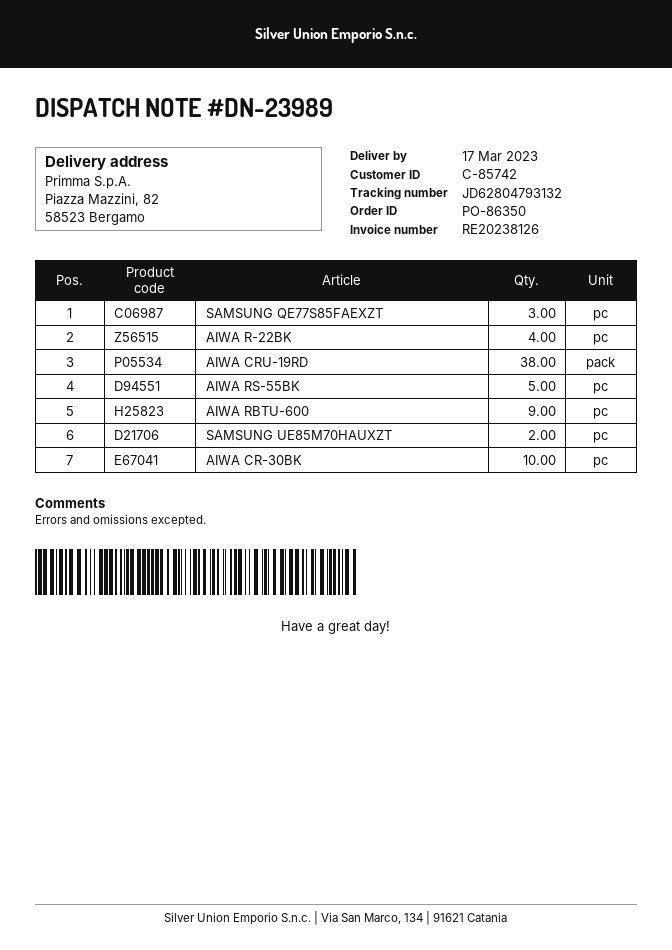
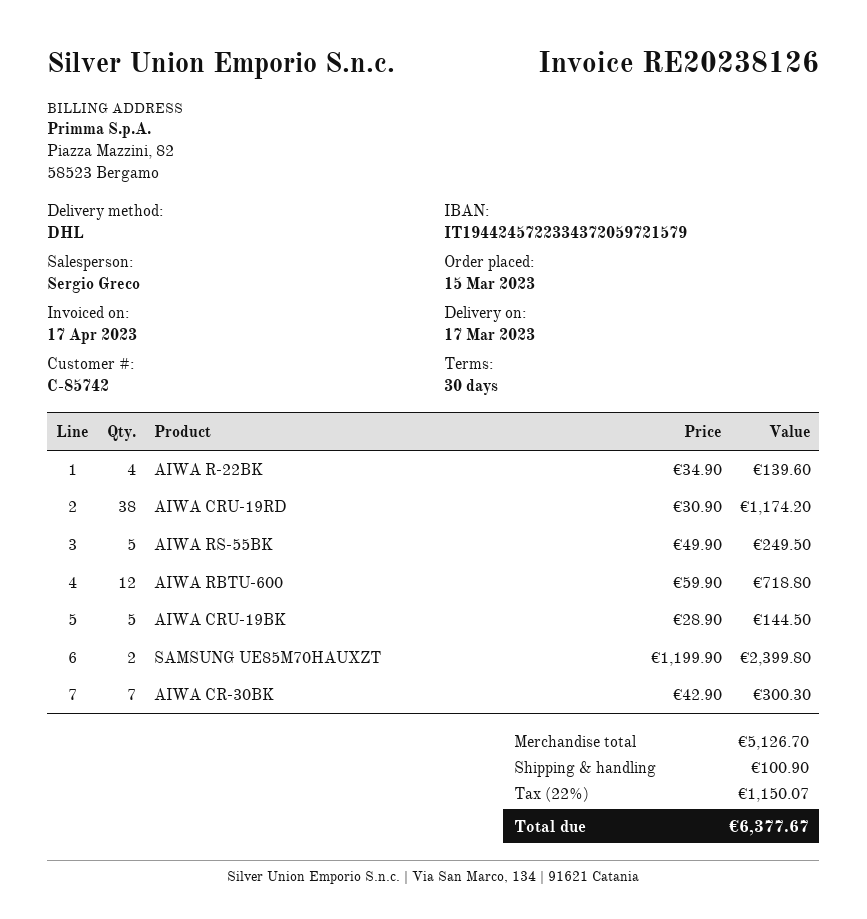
SAMSUNG QE77S85FAEXZT: 3 -> none
AIWA RBTU-600: 9 -> 12
AIWA CR-30BK: 10 -> 7
AIWA CRU-19BK: none -> 5

